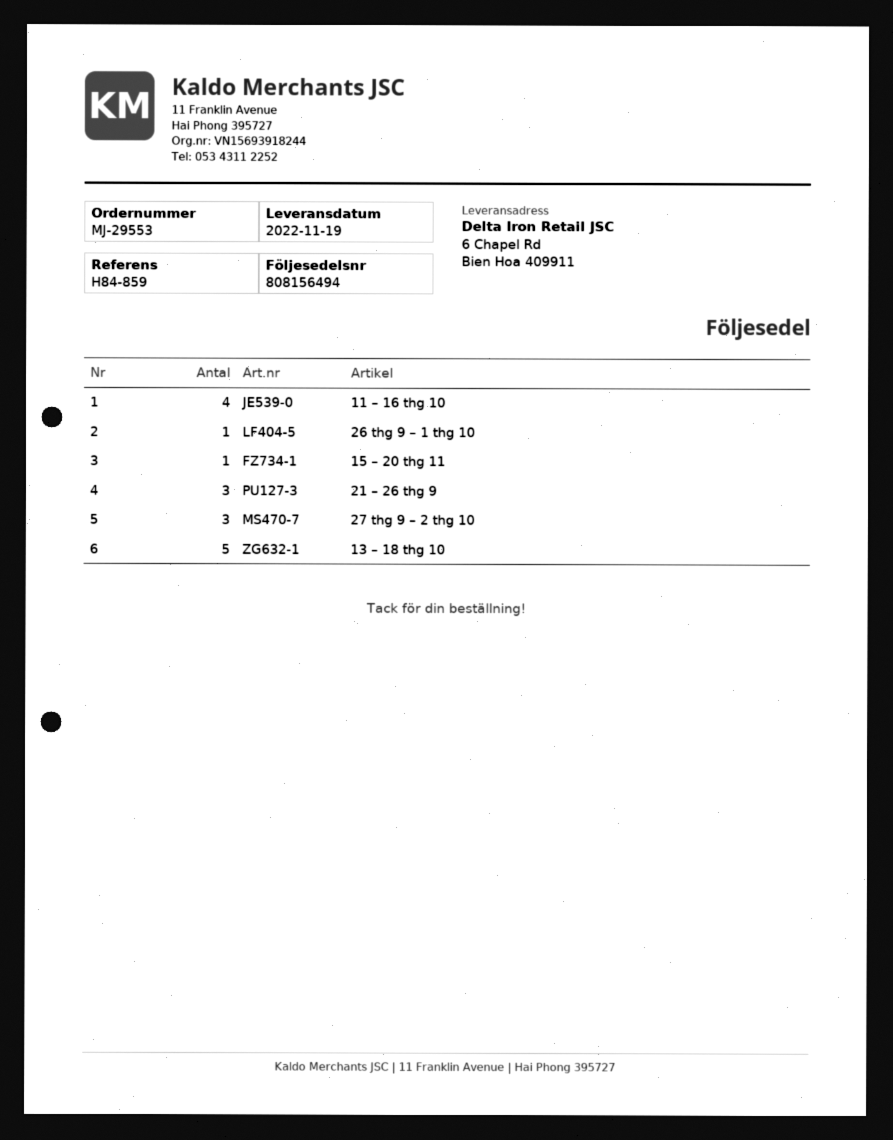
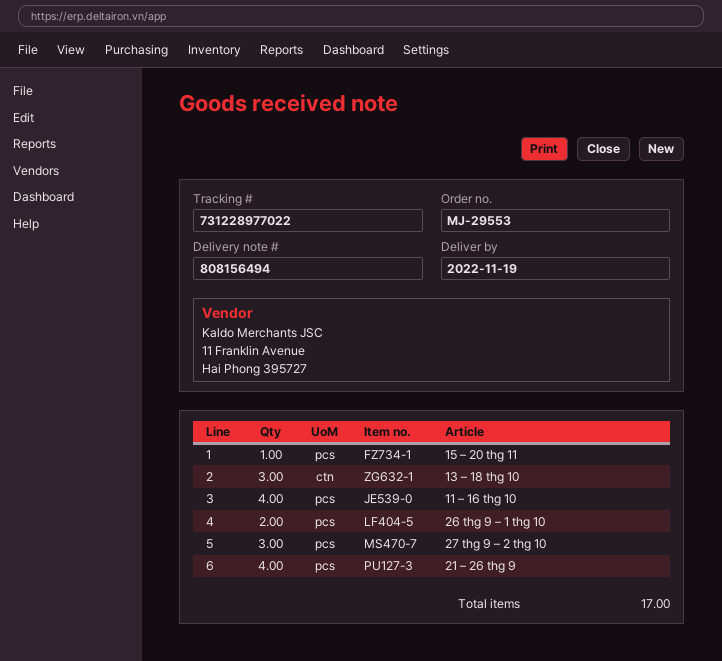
26 thg 9 – 1 thg 10: 1 -> 2
21 – 26 thg 9: 3 -> 4
13 – 18 thg 10: 5 -> 3

